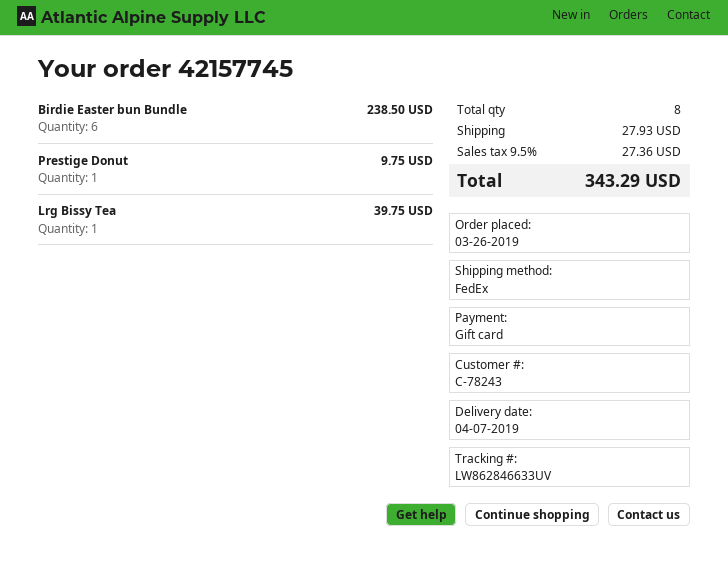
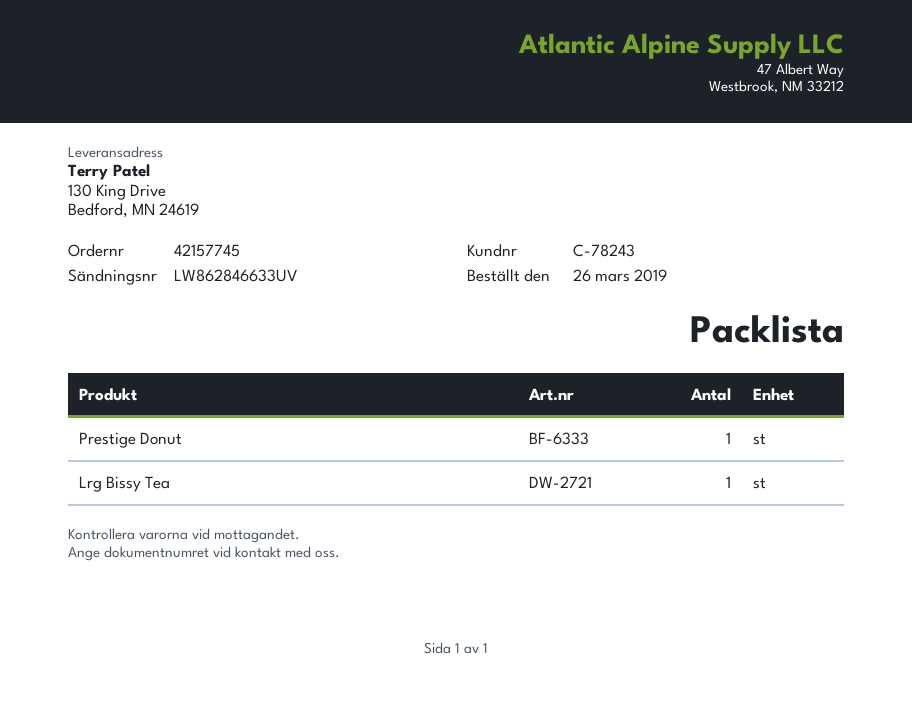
Birdie Easter bun Bundle: 6 -> none

